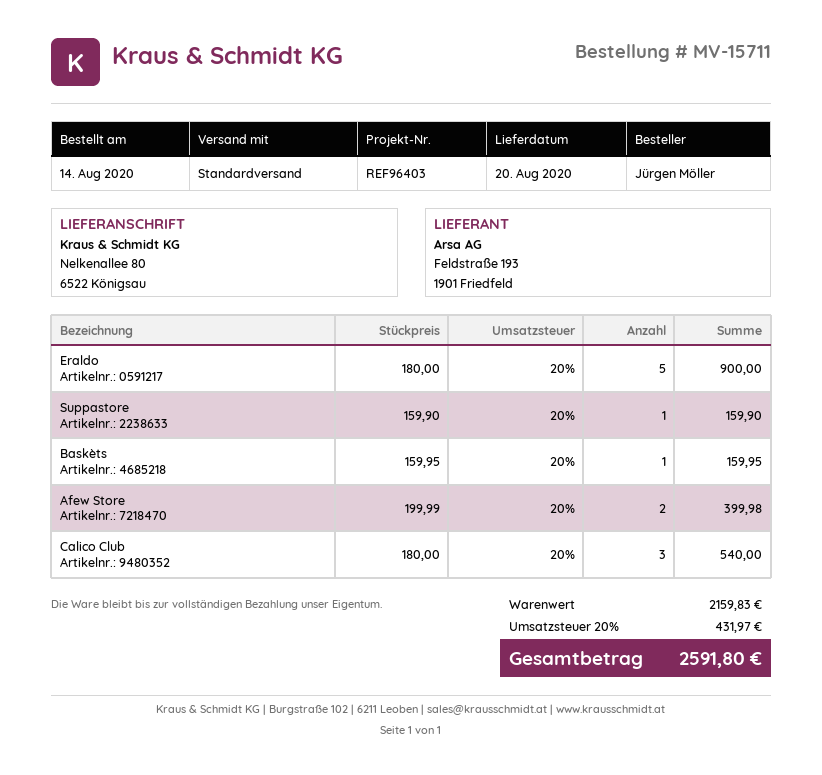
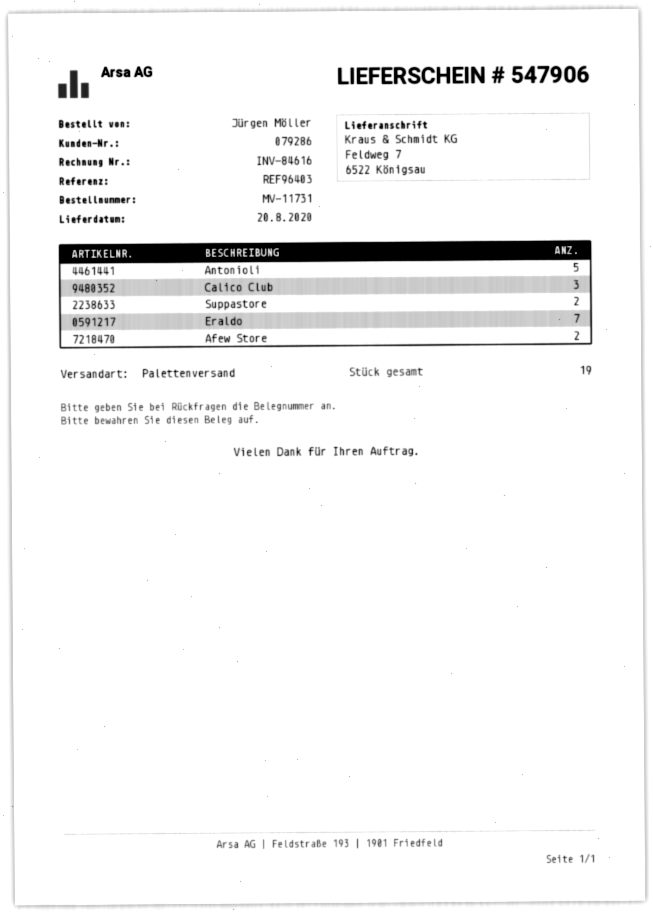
order number: MV-15711 -> MV-11731
shipping method: standard -> pallet freight
ship to: Nelkenallee 80, 6522 Königsau -> Feldweg 7, 6522 Königsau
Eraldo: 5 -> 7
Suppastore: 1 -> 2
Baskèts: 1 -> none
Antonioli: none -> 5

